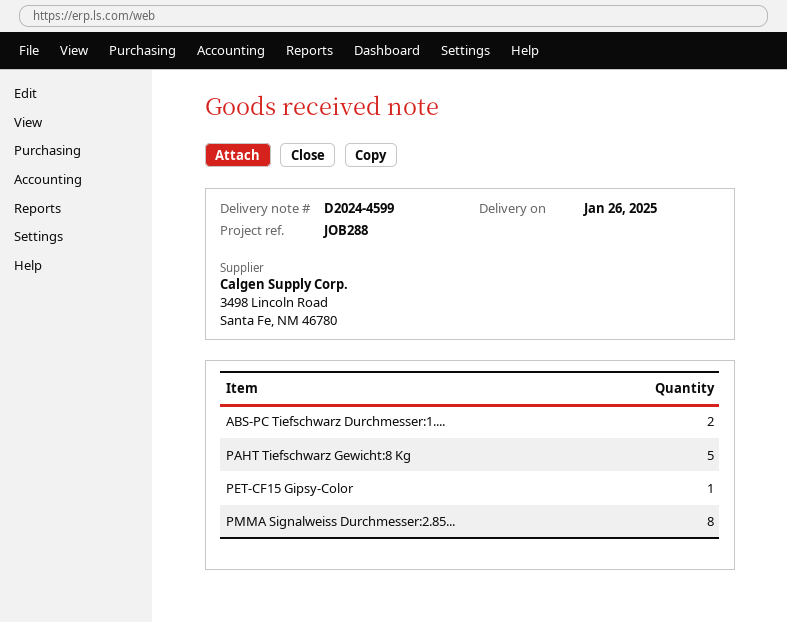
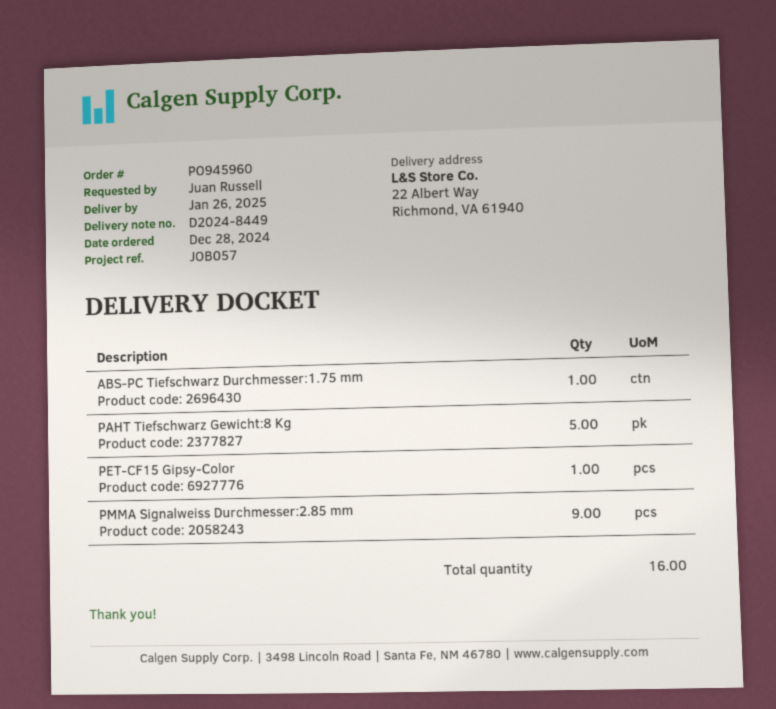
delivery note number: D2024-4599 -> D2024-8449
reference: JOB288 -> JOB057
ABS-PC Tiefschwarz Durchmesser:1....: 2 -> 1
PMMA Signalweiss Durchmesser:2.85...: 8 -> 9

